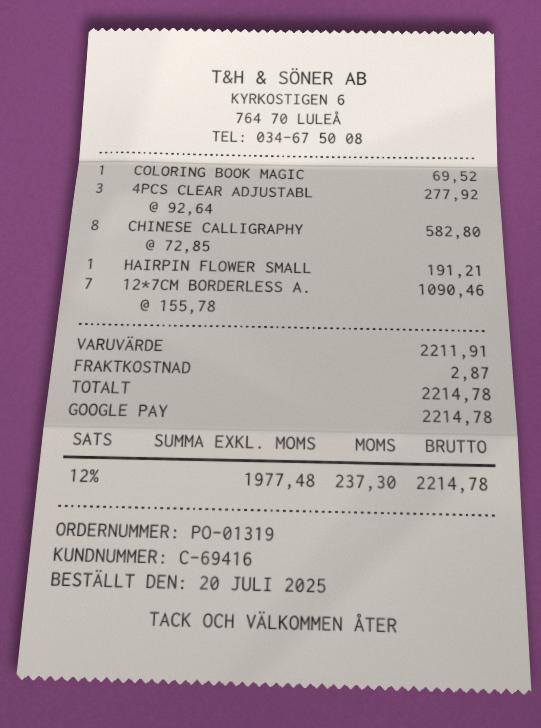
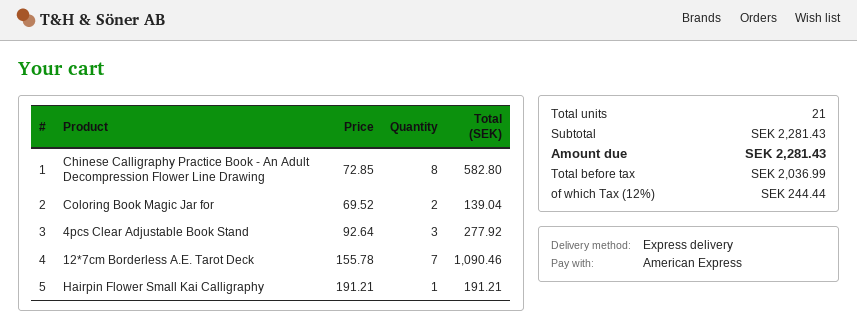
payment method: Google Pay -> American Express
COLORING BOOK MAGIC: 1 x 69.52 = 69.52 -> 2 x 69.52 = 139.04
subtotal: 2211.91 -> 2281.43
shipping: 2.87 -> none
net: 1977.48 -> 2036.99
tax: 12% = 237.30 -> 12% = 244.44
total: 2214.78 -> 2281.43

